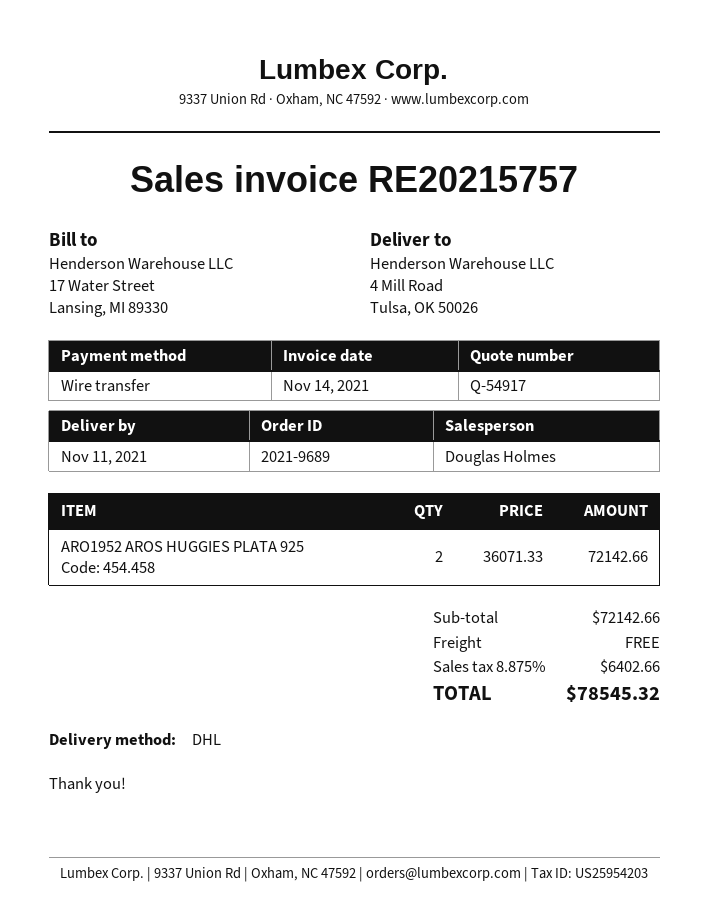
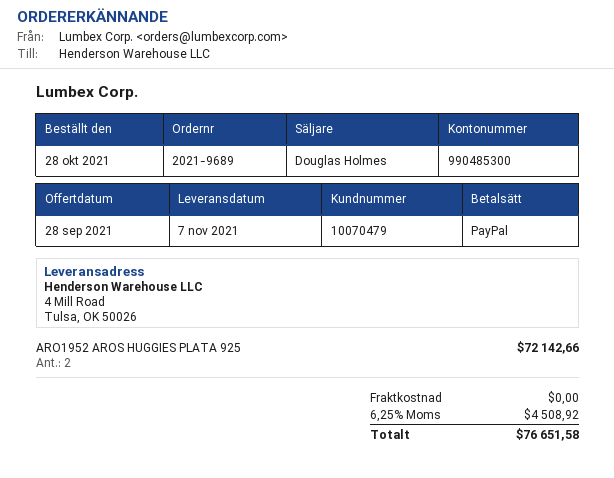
delivery date: 2021-11-11 -> 2021-11-07
payment method: bank transfer -> PayPal
tax: 8.875% = 6402.66 -> 6.25% = 4508.92
total: 78545.32 -> 76651.58

